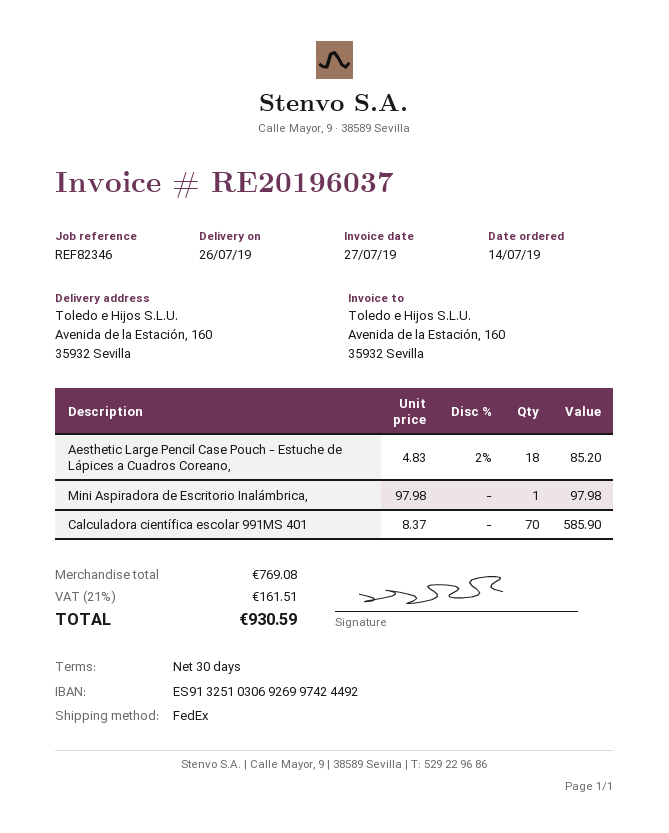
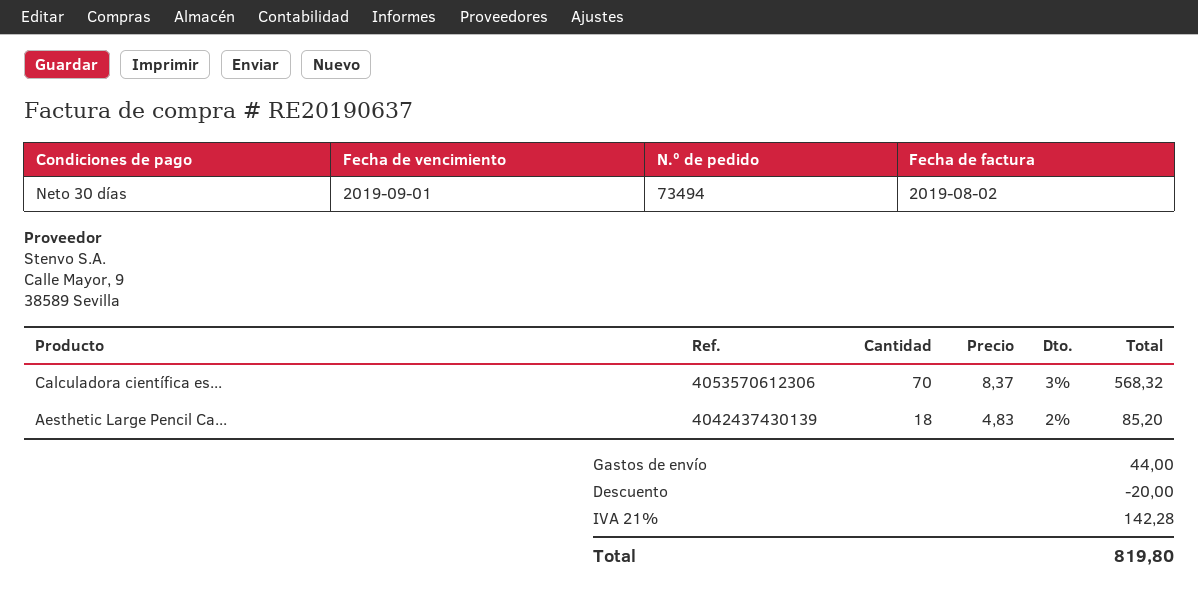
invoice number: RE20196037 -> RE20190637
invoice date: 2019-07-27 -> 2019-08-02
Mini Aspiradora de Escritorio Inalámbrica,: 1 x 97.98 = 97.98 -> none
Calculadora científica escolar 991MS 401: 70 x 8.37 = 585.90 -> 70 x 8.37 - 3% = 568.32
discount: none -> 20.00
shipping: none -> 44.00
tax: 21% = 161.51 -> 21% = 142.28
total: 930.59 -> 819.80

